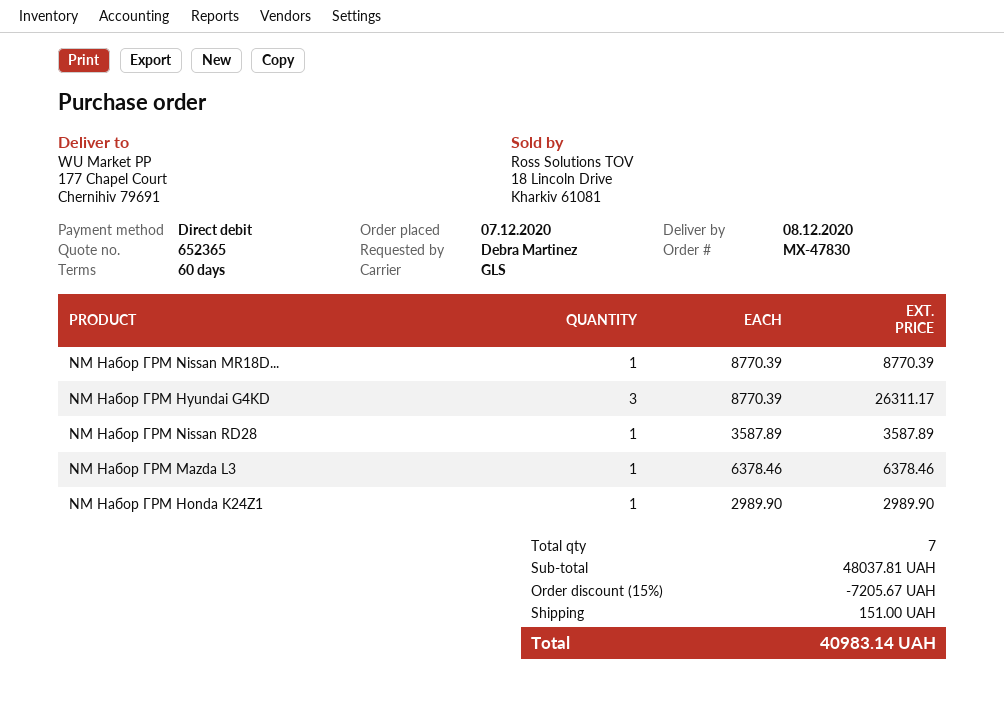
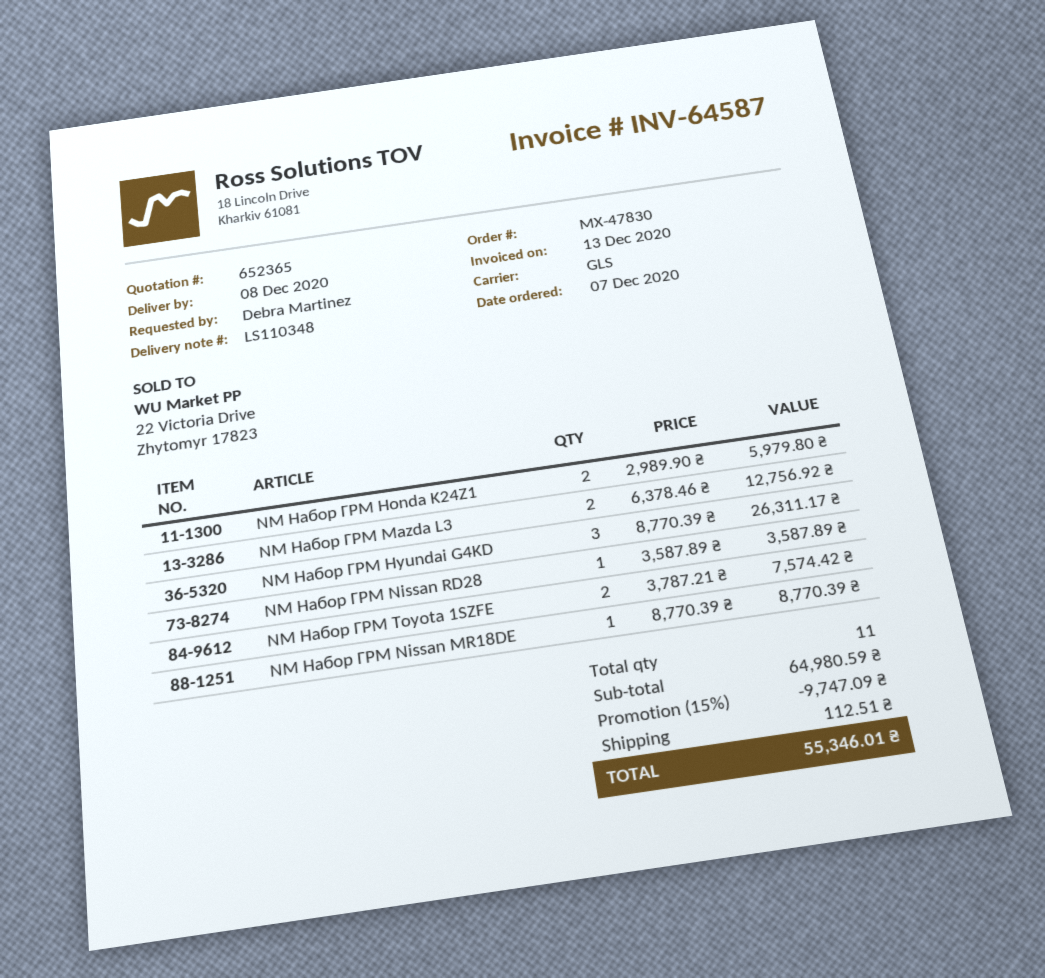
NM Набор ГРМ Mazda L3: 1 x 6378.46 = 6378.46 -> 2 x 6378.46 = 12756.92
NM Набор ГРМ Honda K24Z1: 1 x 2989.90 = 2989.90 -> 2 x 2989.90 = 5979.80
NM Набор ГРМ Toyota 1SZFE: none -> 2 x 3787.21 = 7574.42
total quantity: 7 -> 11
subtotal: 48037.81 -> 64980.59
discount: 15% = 7205.67 -> 15% = 9747.09
shipping: 151.00 -> 112.51
total: 40983.14 -> 55346.01

